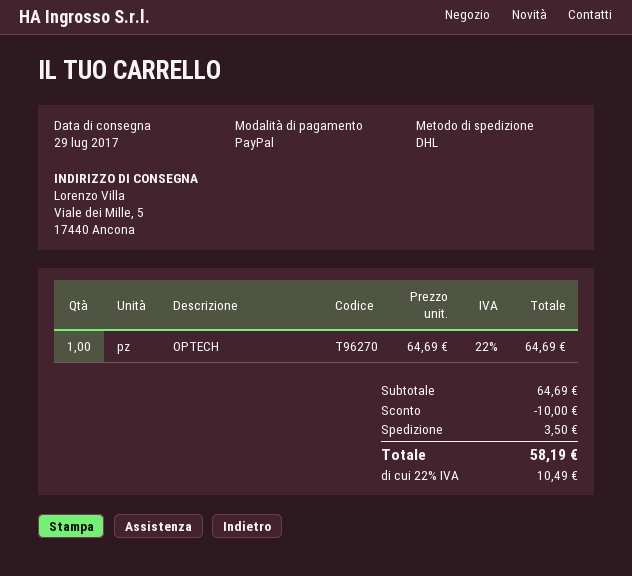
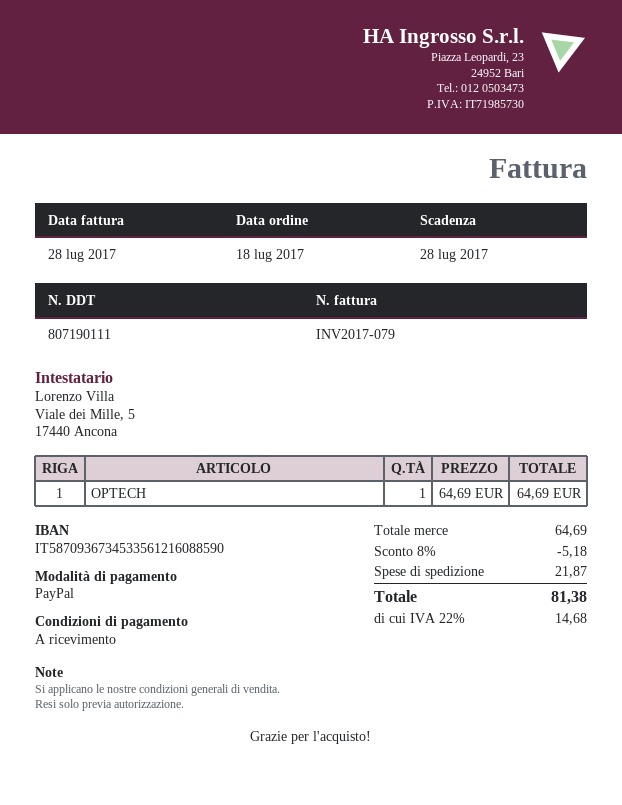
discount: 10.00 -> 5.18
shipping: 3.50 -> 21.87
tax: 22% = 10.49 -> 22% = 14.68
total: 58.19 -> 81.38

